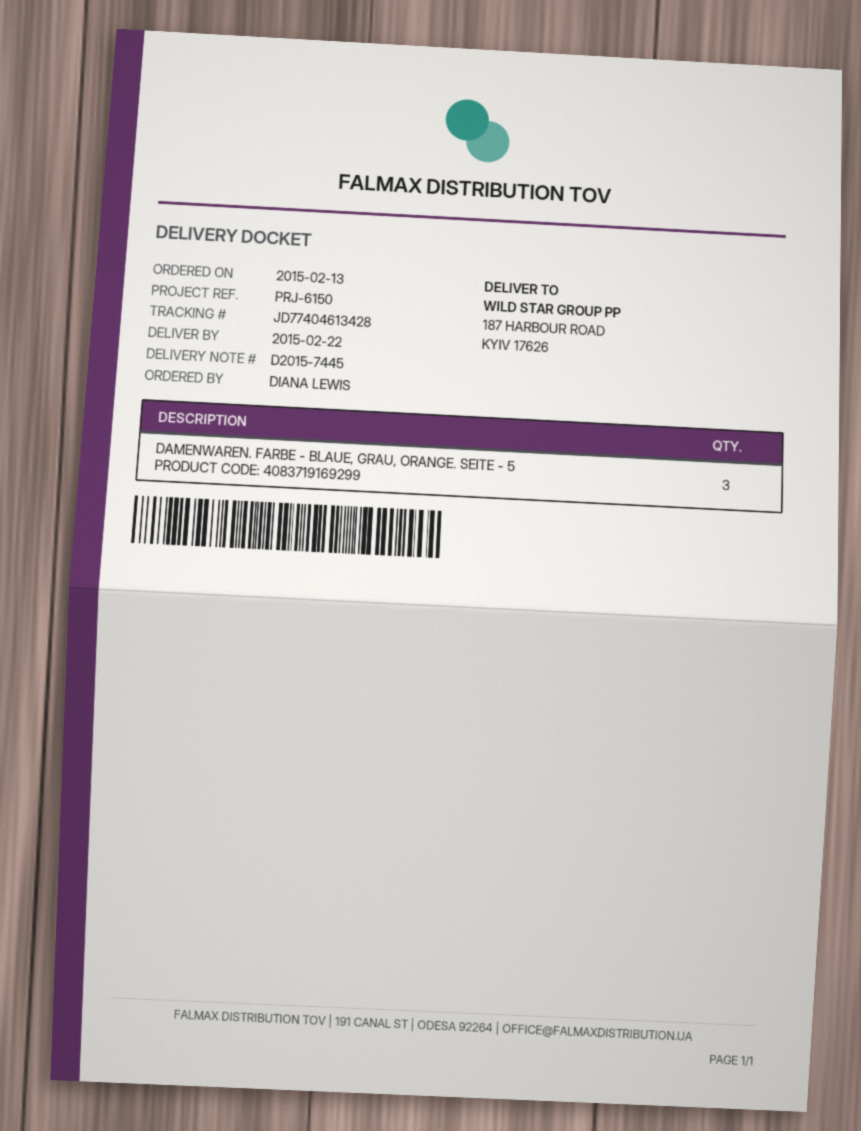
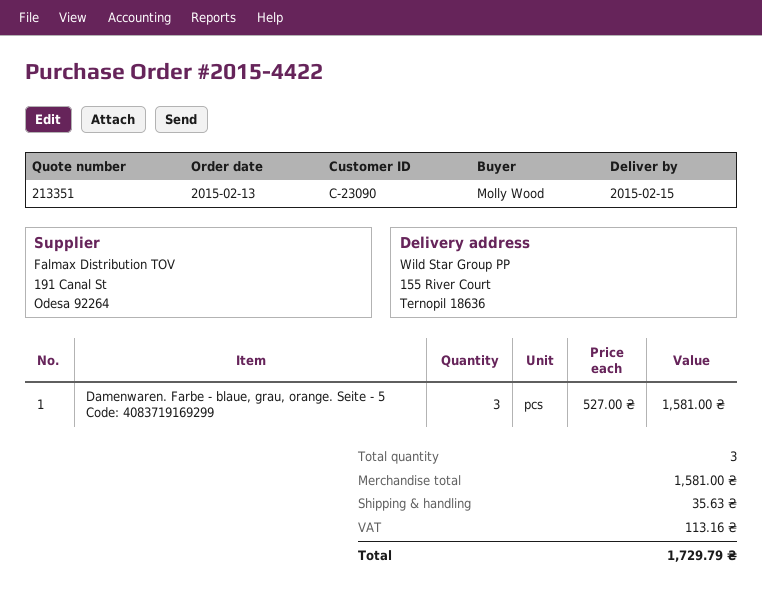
delivery date: 2015-02-22 -> 2015-02-15
ordered by: DIANA LEWIS -> Molly Wood
ship to: 187 HARBOUR ROAD, KYIV 17626 -> 155 River Court, Ternopil 18636

